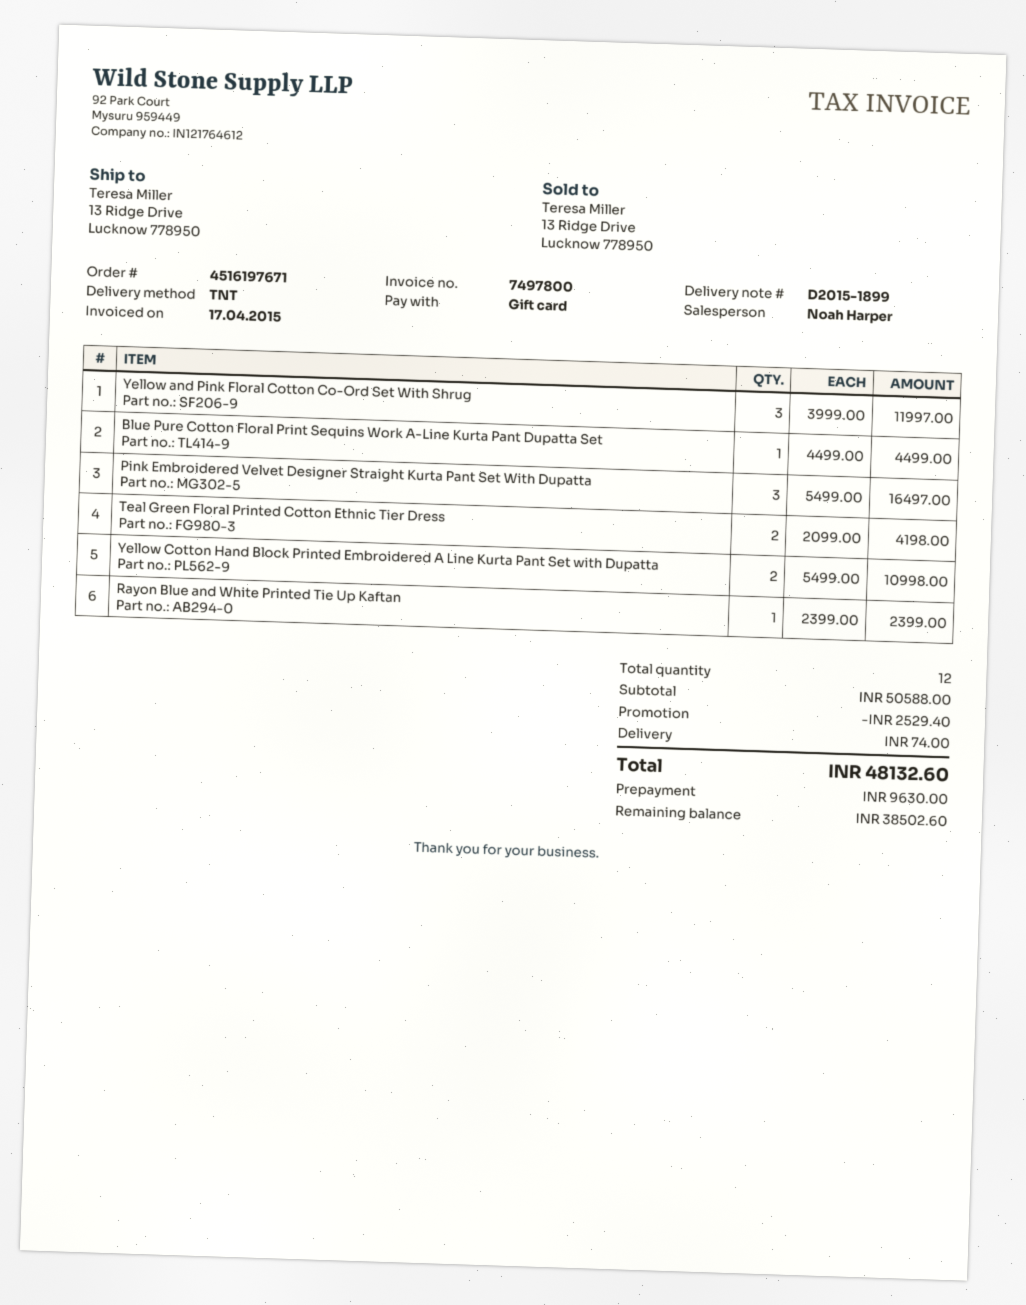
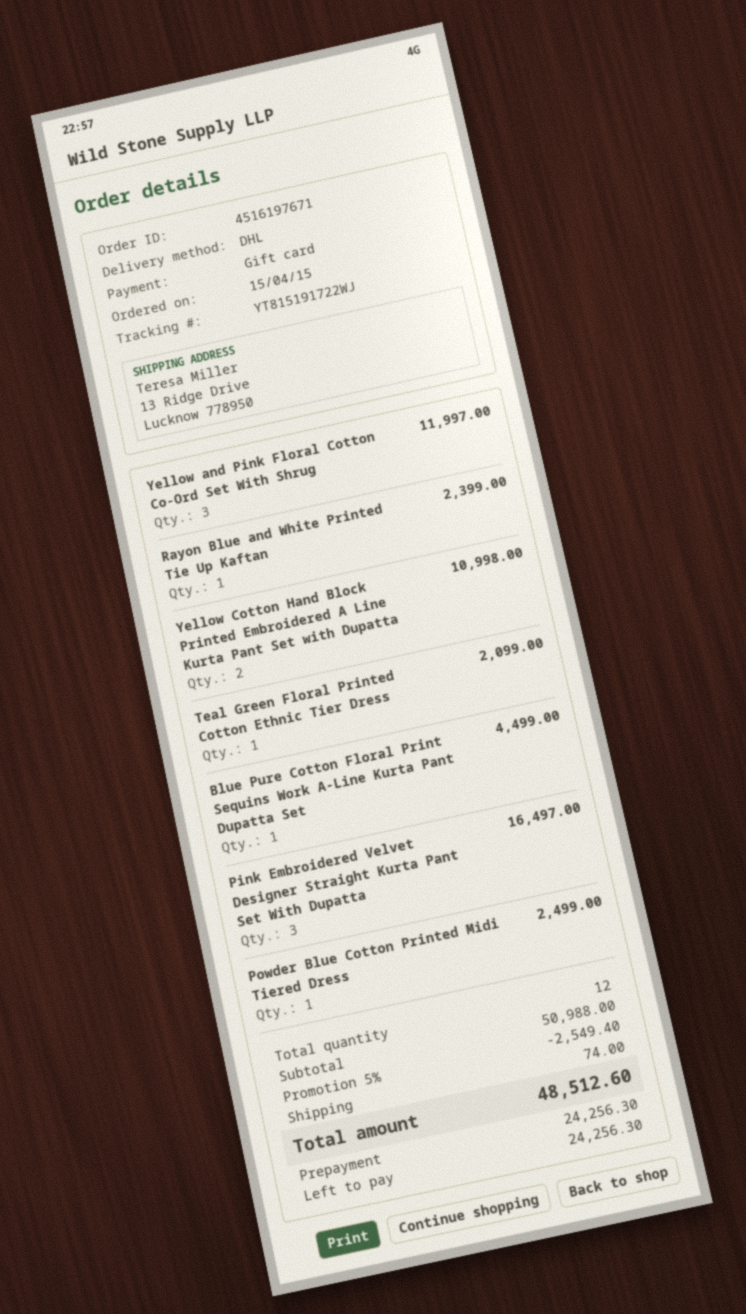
shipping method: TNT -> DHL
Teal Green Floral Printed Cotton Ethnic Tier Dress: 2 for 4198.00 -> 1 for 2099.00
Powder Blue Cotton Printed Midi Tiered Dress: none -> 1 for 2499.00
subtotal: 50588.00 -> 50988.00
discount: 2529.40 -> 2549.40
total: 48132.60 -> 48512.60
deposit: 9630.00 -> 24256.30
balance: 38502.60 -> 24256.30

